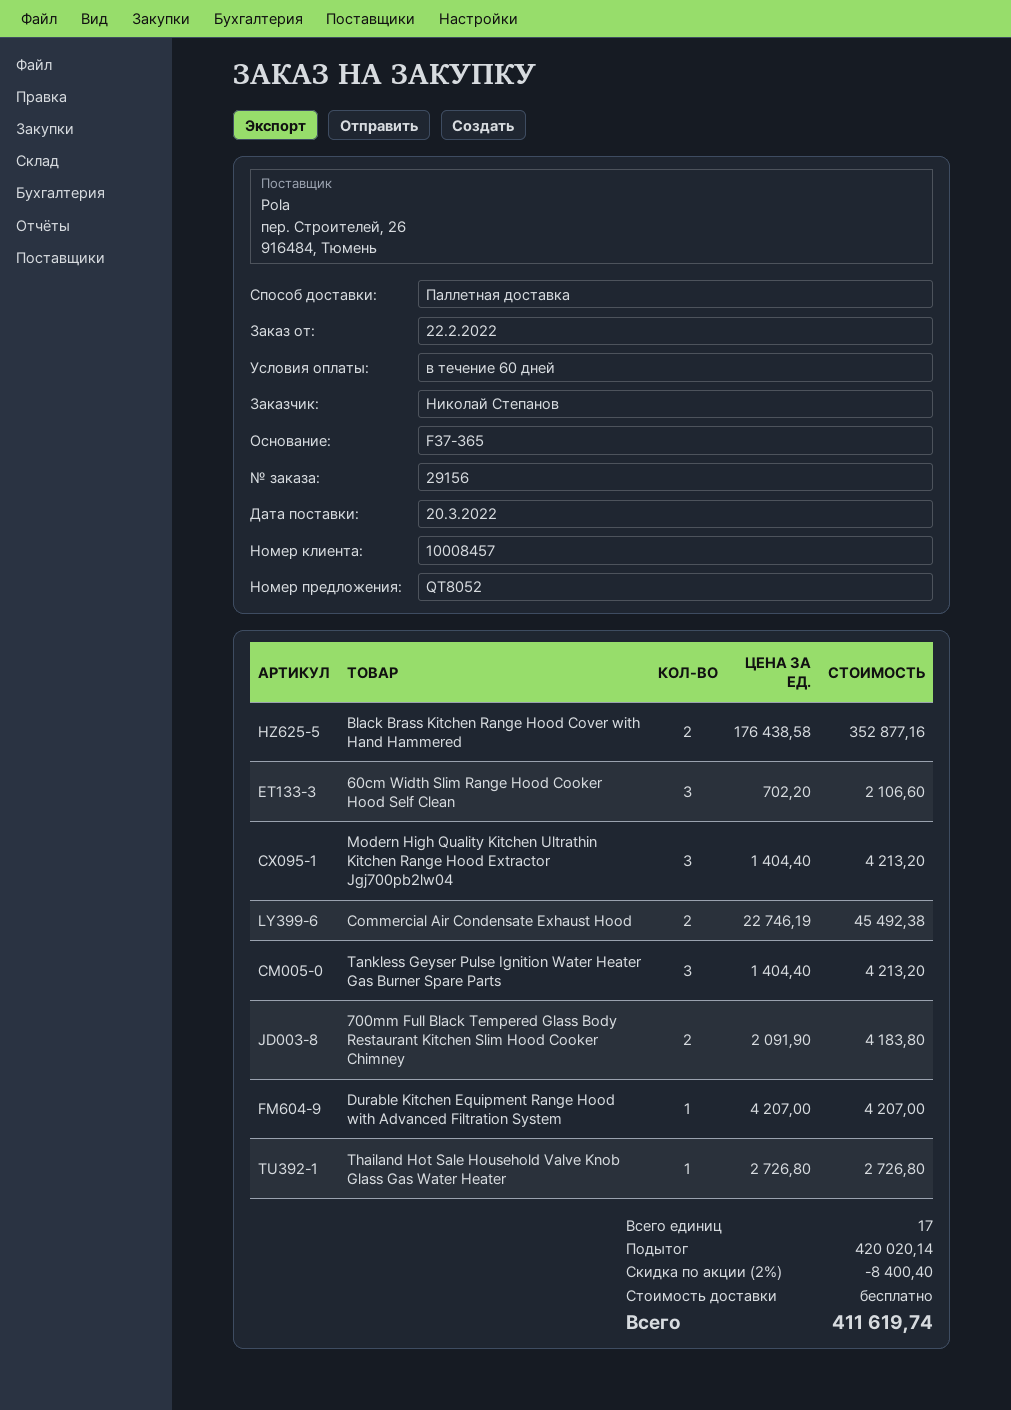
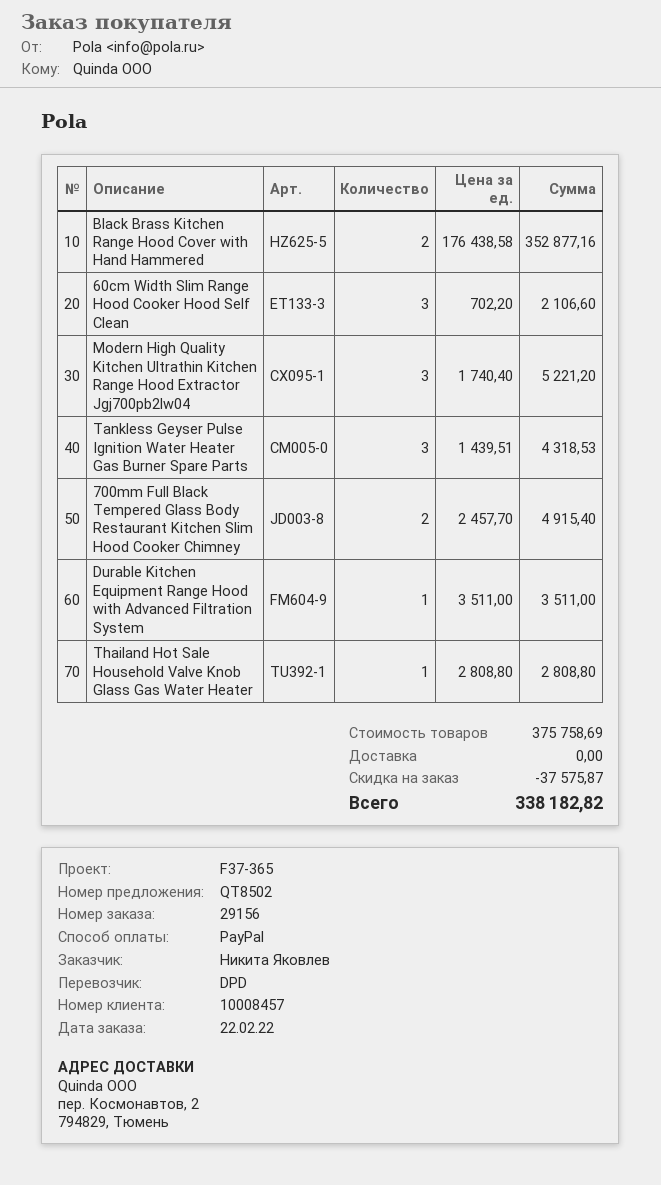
quote number: QT8052 -> QT8502
ordered by: Николай Степанов -> Никита Яковлев
shipping method: pallet freight -> DPD
Modern High Quality Kitchen Ultrathin Kitchen Range Hood Extractor Jgj700pb2lw04: 3 x 1404.40 = 4213.20 -> 3 x 1740.40 = 5221.20
Commercial Air Condensate Exhaust Hood: 2 x 22746.19 = 45492.38 -> none
Tankless Geyser Pulse Ignition Water Heater Gas Burner Spare Parts: 3 x 1404.40 = 4213.20 -> 3 x 1439.51 = 4318.53
700mm Full Black Tempered Glass Body Restaurant Kitchen Slim Hood Cooker Chimney: 2 x 2091.90 = 4183.80 -> 2 x 2457.70 = 4915.40
Durable Kitchen Equipment Range Hood with Advanced Filtration System: 1 x 4207.00 = 4207.00 -> 1 x 3511.00 = 3511.00
Thailand Hot Sale Household Valve Knob Glass Gas Water Heater: 1 x 2726.80 = 2726.80 -> 1 x 2808.80 = 2808.80
subtotal: 420020.14 -> 375758.69
discount: 8400.40 -> 37575.87
total: 411619.74 -> 338182.82

